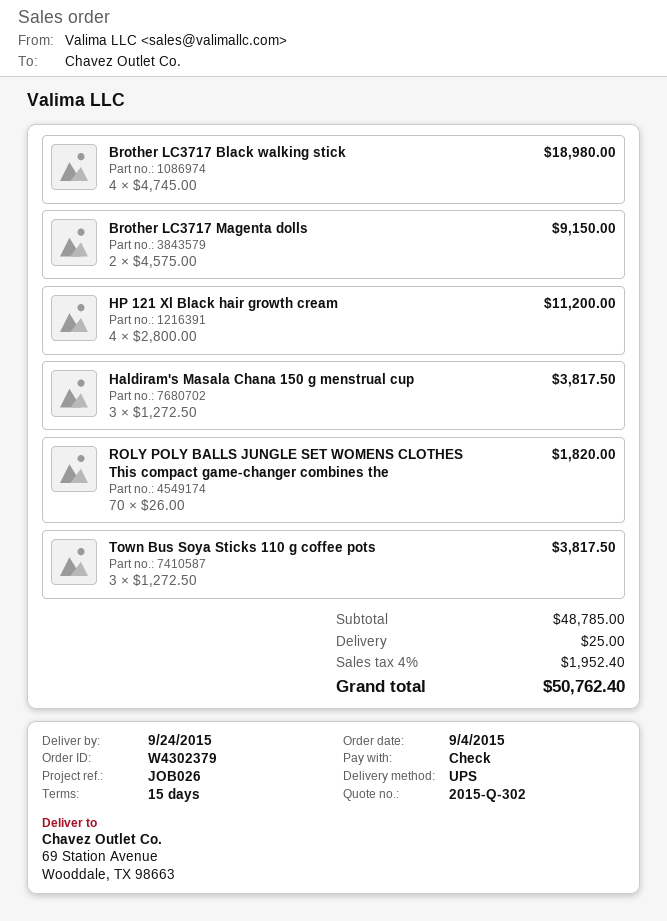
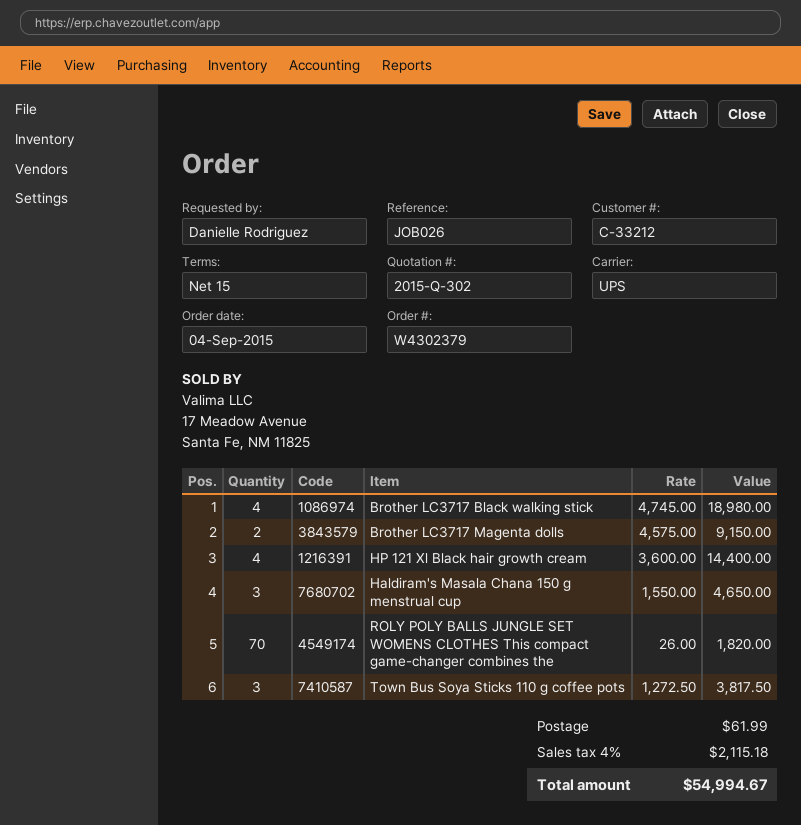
HP 121 Xl Black hair growth cream: 4 x 2800.00 = 11200.00 -> 4 x 3600.00 = 14400.00
Haldiram's Masala Chana 150 g menstrual cup: 3 x 1272.50 = 3817.50 -> 3 x 1550.00 = 4650.00
shipping: 25.00 -> 61.99
tax: 4% = 1952.40 -> 4% = 2115.18
total: 50762.40 -> 54994.67

